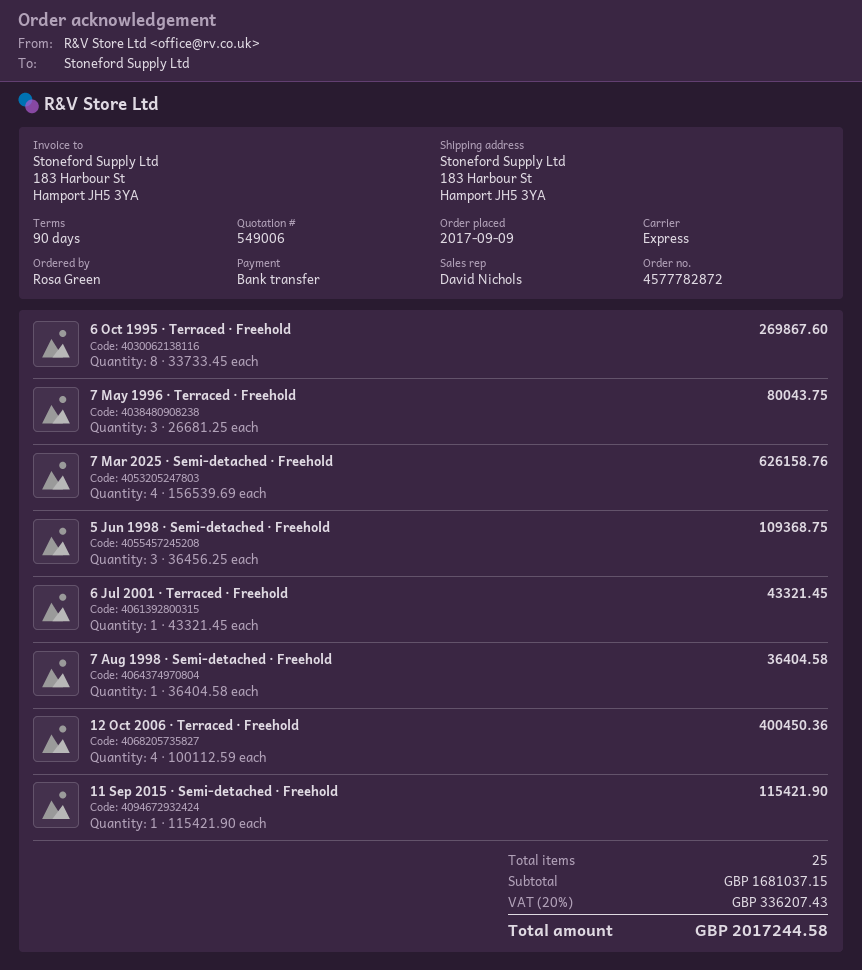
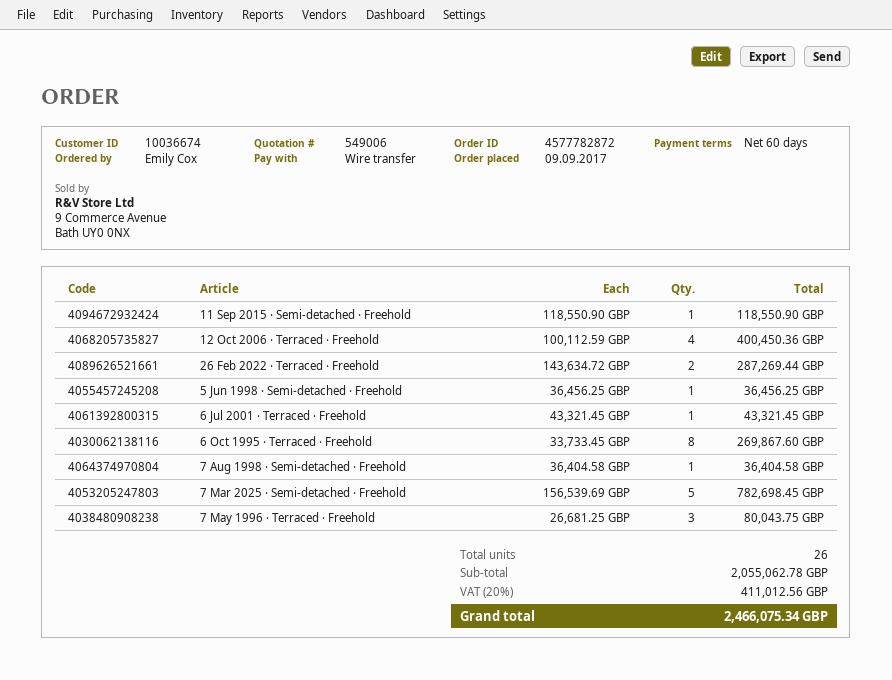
payment terms: 90 days -> 60 days
ordered by: Rosa Green -> Emily Cox
7 Mar 2025 · Semi-detached · Freehold: 4 x 156539.69 = 626158.76 -> 5 x 156539.69 = 782698.45
5 Jun 1998 · Semi-detached · Freehold: 3 x 36456.25 = 109368.75 -> 1 x 36456.25 = 36456.25
11 Sep 2015 · Semi-detached · Freehold: 1 x 115421.90 = 115421.90 -> 1 x 118550.90 = 118550.90
26 Feb 2022 · Terraced · Freehold: none -> 2 x 143634.72 = 287269.44
total quantity: 25 -> 26
subtotal: 1681037.15 -> 2055062.78
tax: 20% = 336207.43 -> 20% = 411012.56
total: 2017244.58 -> 2466075.34

